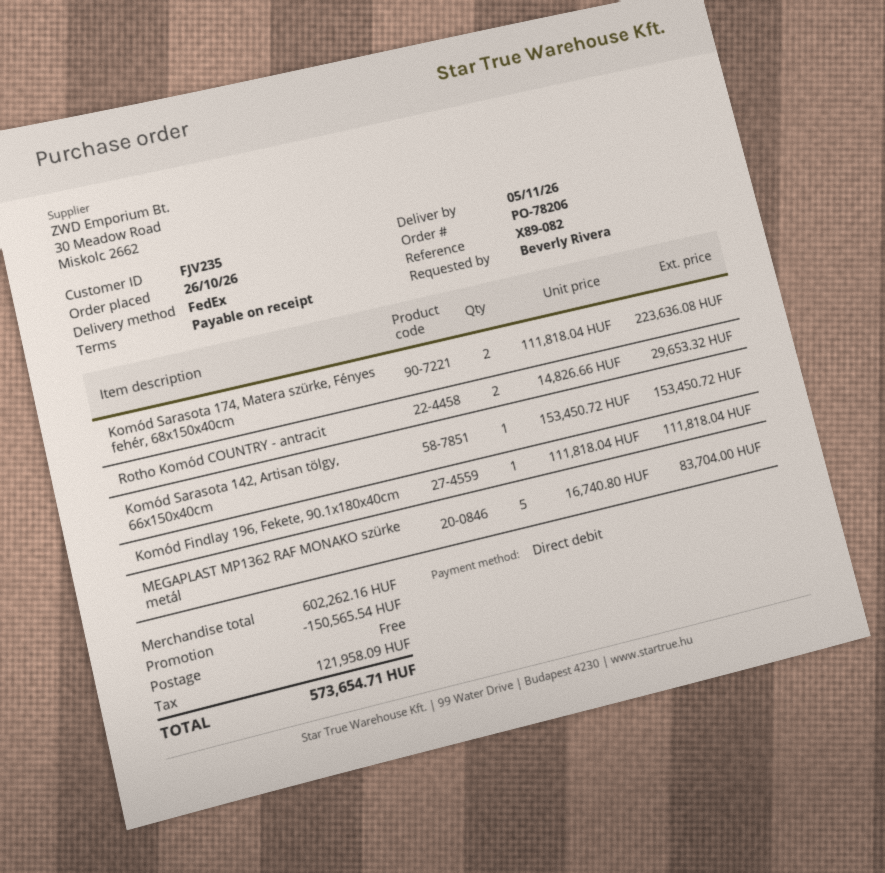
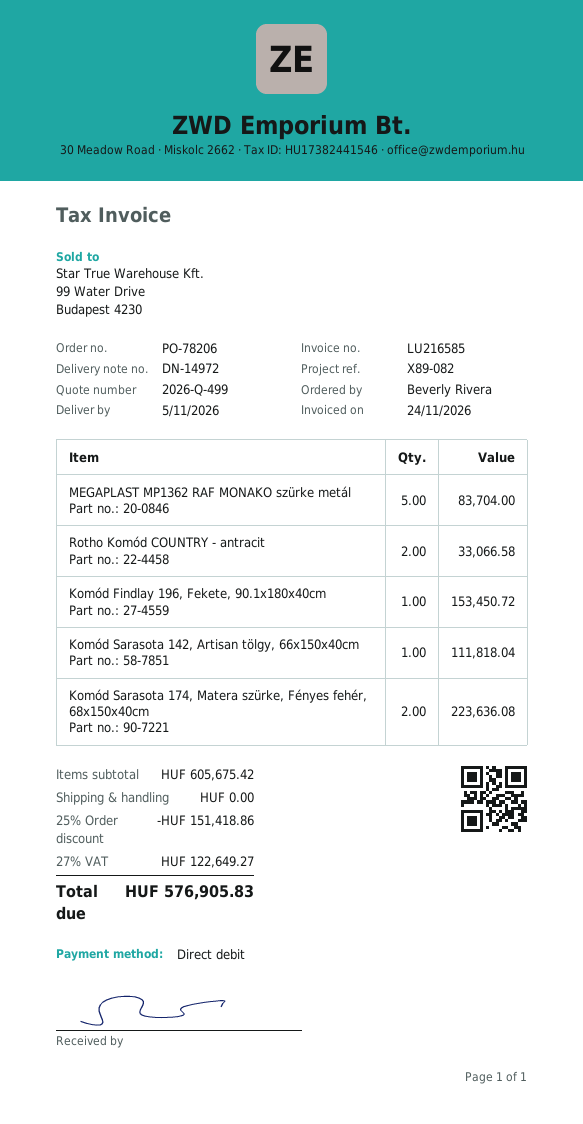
Rotho Komód COUNTRY - antracit: 2 for 29653.32 -> 2 for 33066.58
Komód Sarasota 142, Artisan tölgy, 66x150x40cm: 1 for 153450.72 -> 1 for 111818.04
Komód Findlay 196, Fekete, 90.1x180x40cm: 1 for 111818.04 -> 1 for 153450.72
subtotal: 602262.16 -> 605675.42
discount: 150565.54 -> 151418.86
tax: 121958.09 -> 122649.27
total: 573654.71 -> 576905.83

